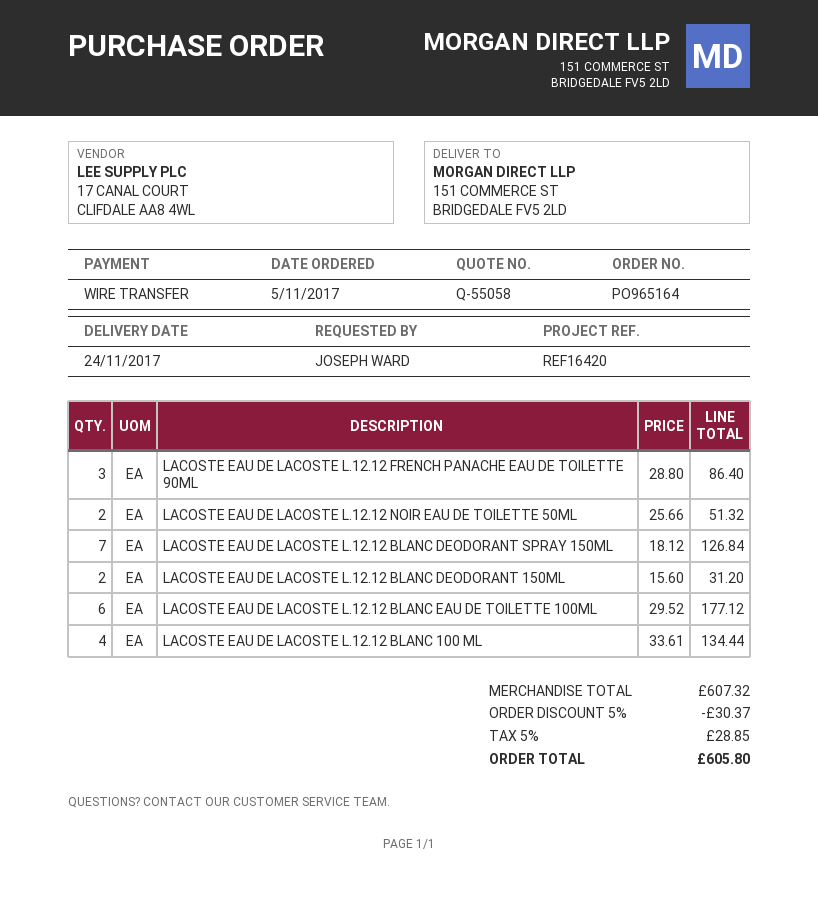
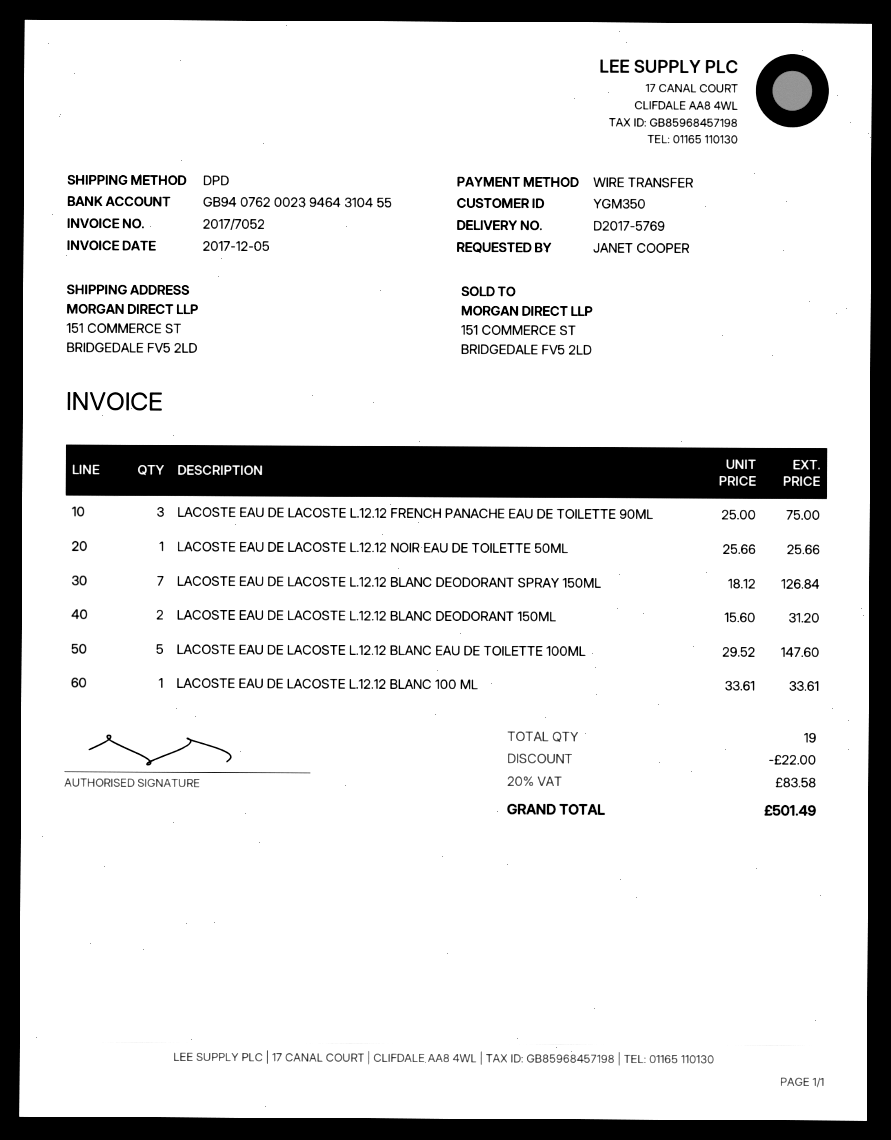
ordered by: JOSEPH WARD -> JANET COOPER
LACOSTE EAU DE LACOSTE L.12.12 FRENCH PANACHE EAU DE TOILETTE 90ML: 3 x 28.80 = 86.40 -> 3 x 25.00 = 75.00
LACOSTE EAU DE LACOSTE L.12.12 NOIR EAU DE TOILETTE 50ML: 2 x 25.66 = 51.32 -> 1 x 25.66 = 25.66
LACOSTE EAU DE LACOSTE L.12.12 BLANC EAU DE TOILETTE 100ML: 6 x 29.52 = 177.12 -> 5 x 29.52 = 147.60
LACOSTE EAU DE LACOSTE L.12.12 BLANC 100 ML: 4 x 33.61 = 134.44 -> 1 x 33.61 = 33.61
discount: 30.37 -> 22.00
tax: 5% = 28.85 -> 20% = 83.58
total: 605.80 -> 501.49

